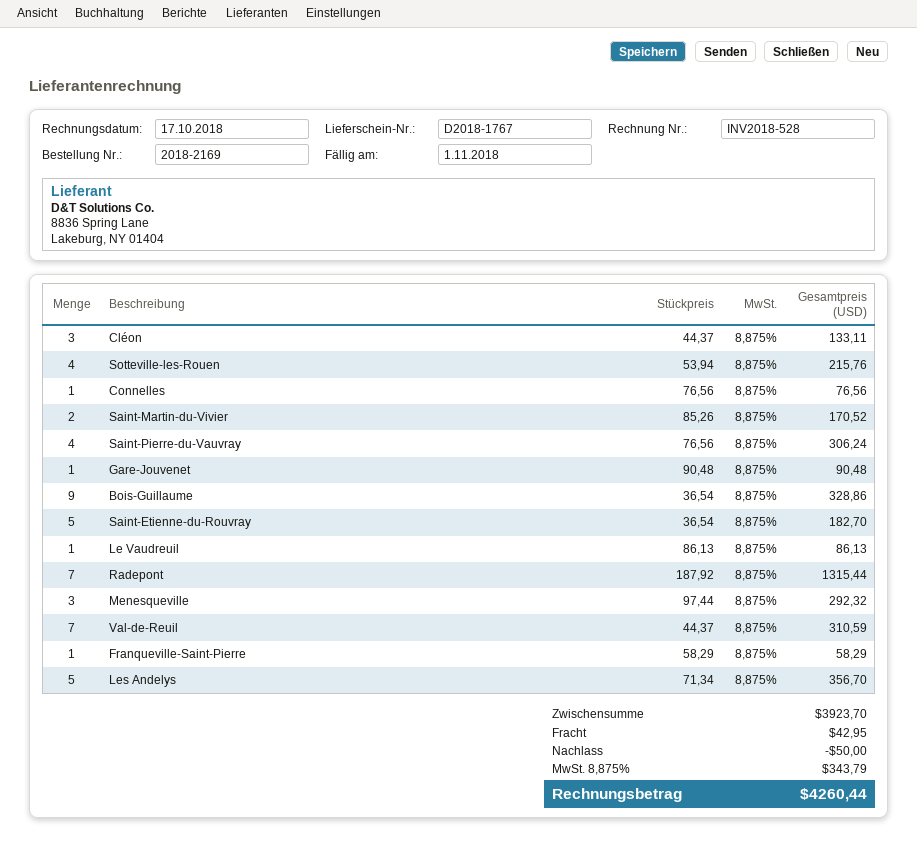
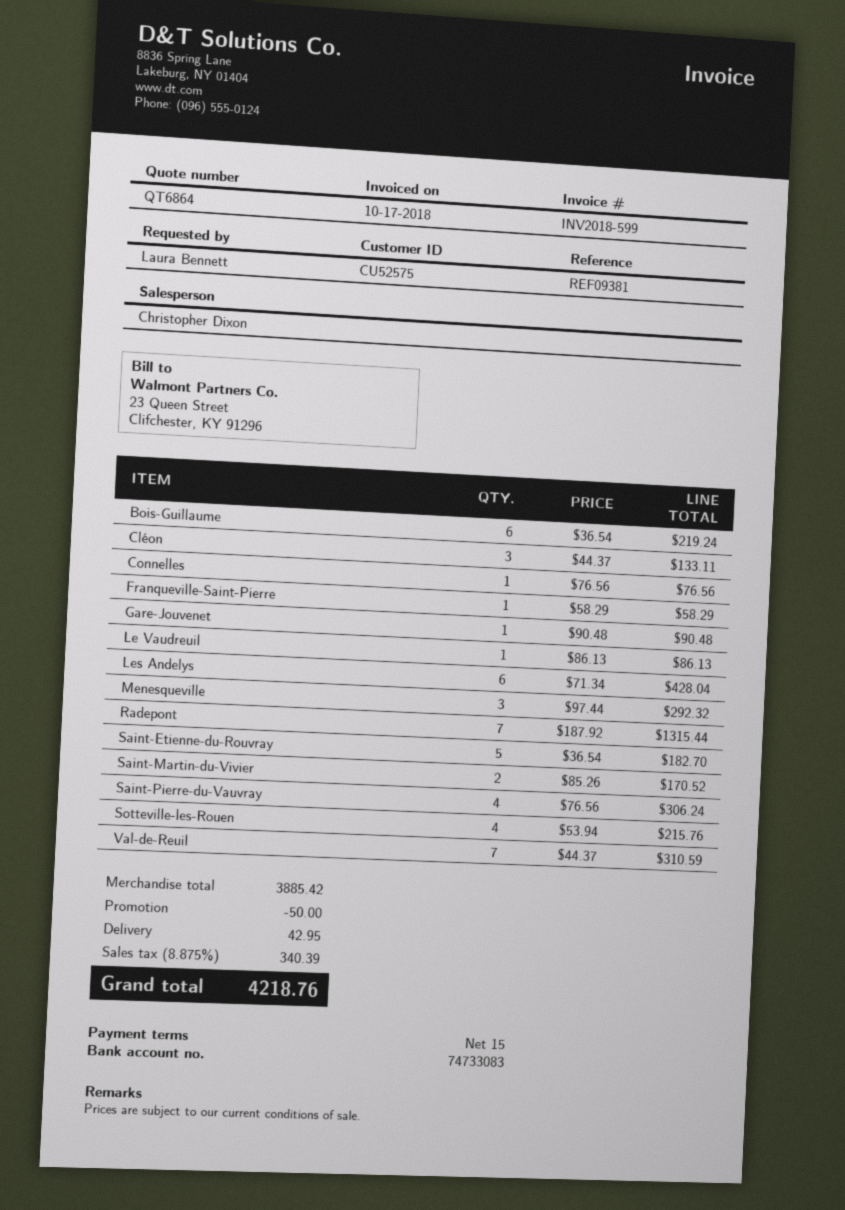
invoice number: INV2018-528 -> INV2018-599
Bois-Guillaume: 9 x 36.54 = 328.86 -> 6 x 36.54 = 219.24
Les Andelys: 5 x 71.34 = 356.70 -> 6 x 71.34 = 428.04
subtotal: 3923.70 -> 3885.42
tax: 8.875% = 343.79 -> 8.875% = 340.39
total: 4260.44 -> 4218.76

